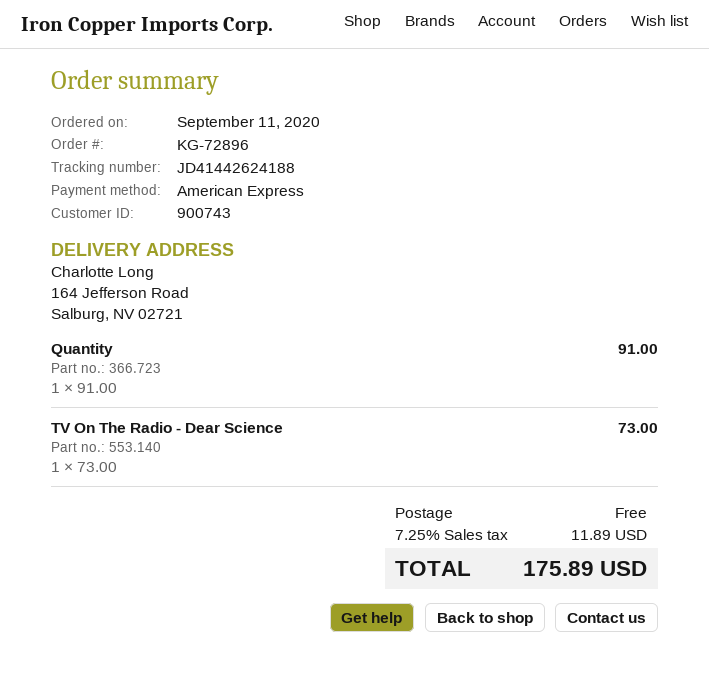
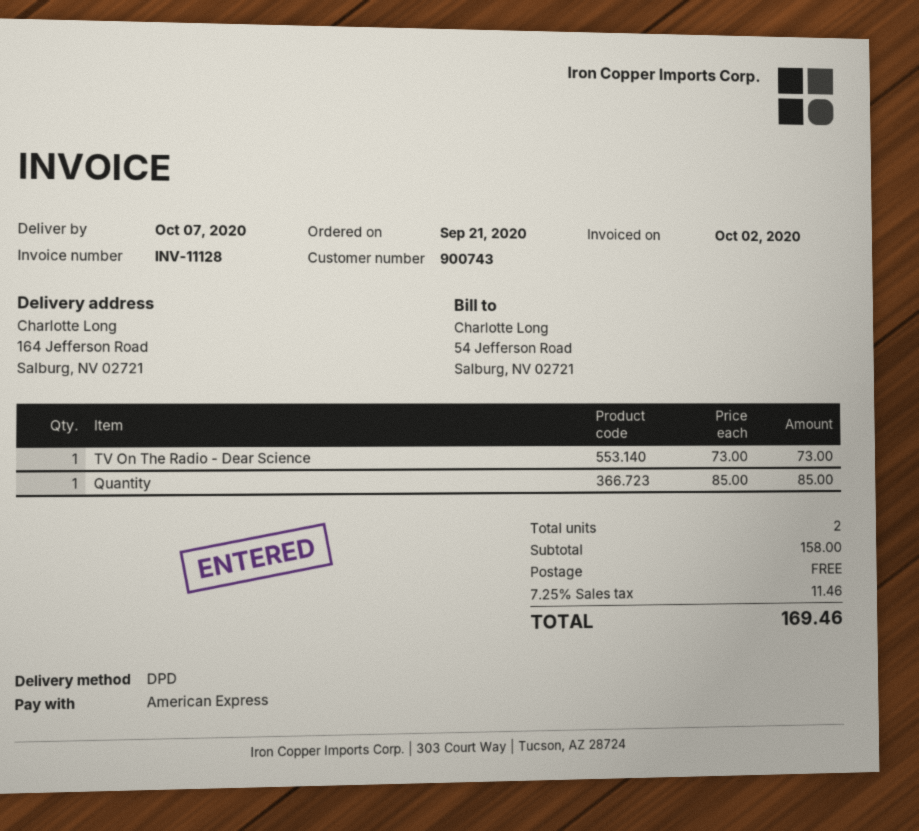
order date: 2020-09-11 -> 2020-09-21
Quantity: 1 x 91.00 = 91.00 -> 1 x 85.00 = 85.00
tax: 7.25% = 11.89 -> 7.25% = 11.46
total: 175.89 -> 169.46

